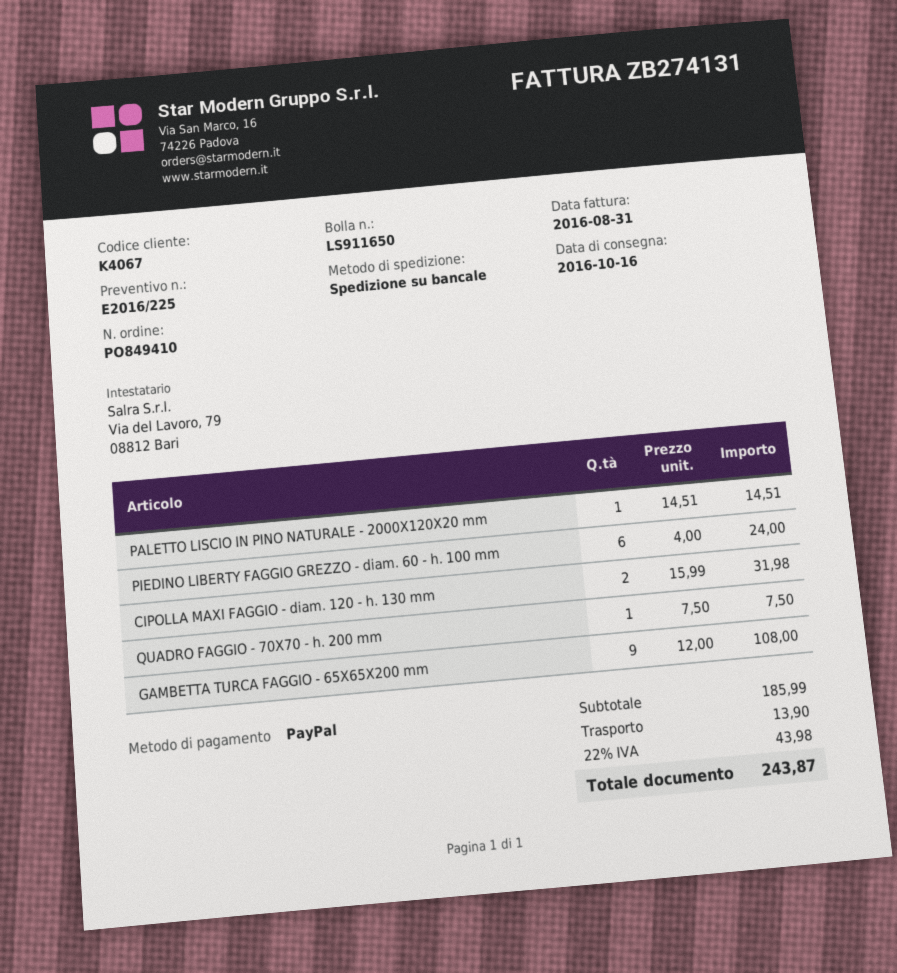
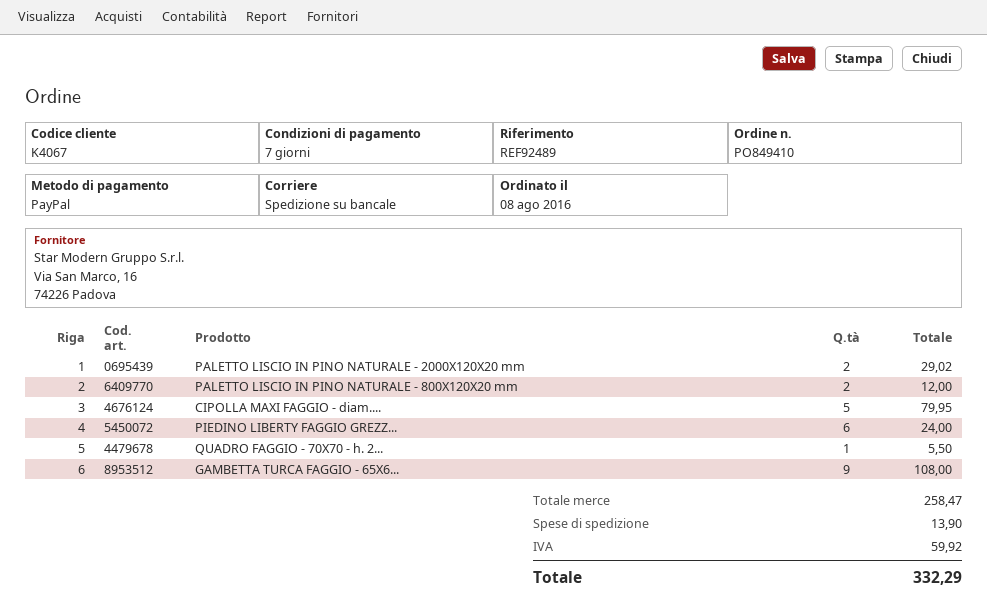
PALETTO LISCIO IN PINO NATURALE - 2000X120X20 mm: 1 for 14.51 -> 2 for 29.02
CIPOLLA MAXI FAGGIO - diam. 120 - h. 130 mm: 2 for 31.98 -> 5 for 79.95
QUADRO FAGGIO - 70X70 - h. 200 mm: 1 for 7.50 -> 1 for 5.50
PALETTO LISCIO IN PINO NATURALE - 800X120X20 mm: none -> 2 for 12.00
subtotal: 185.99 -> 258.47
tax: 43.98 -> 59.92
total: 243.87 -> 332.29

